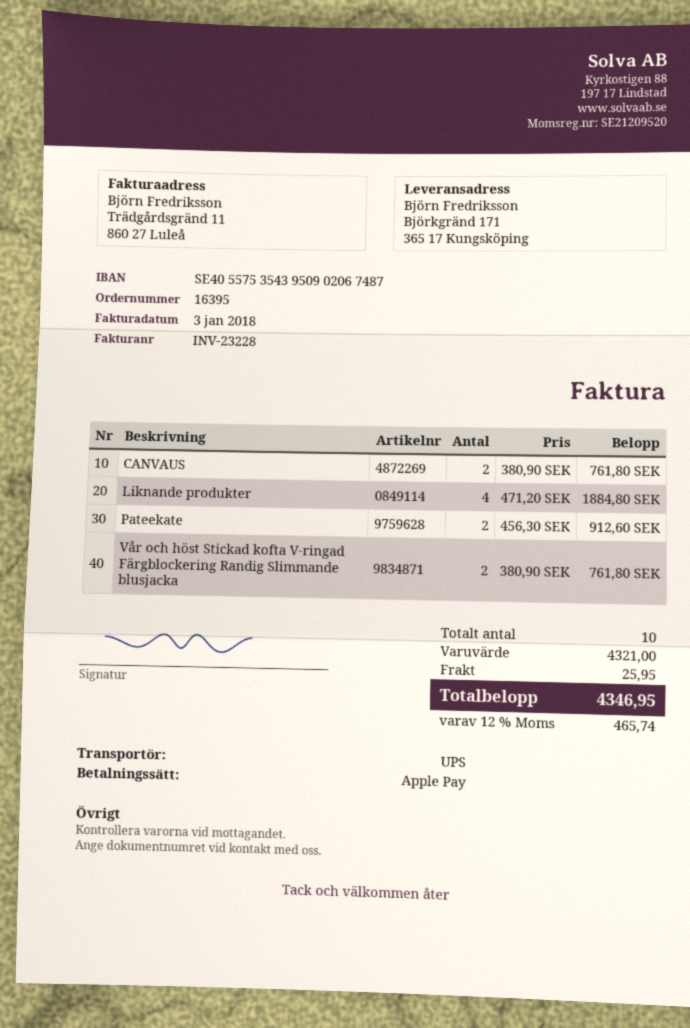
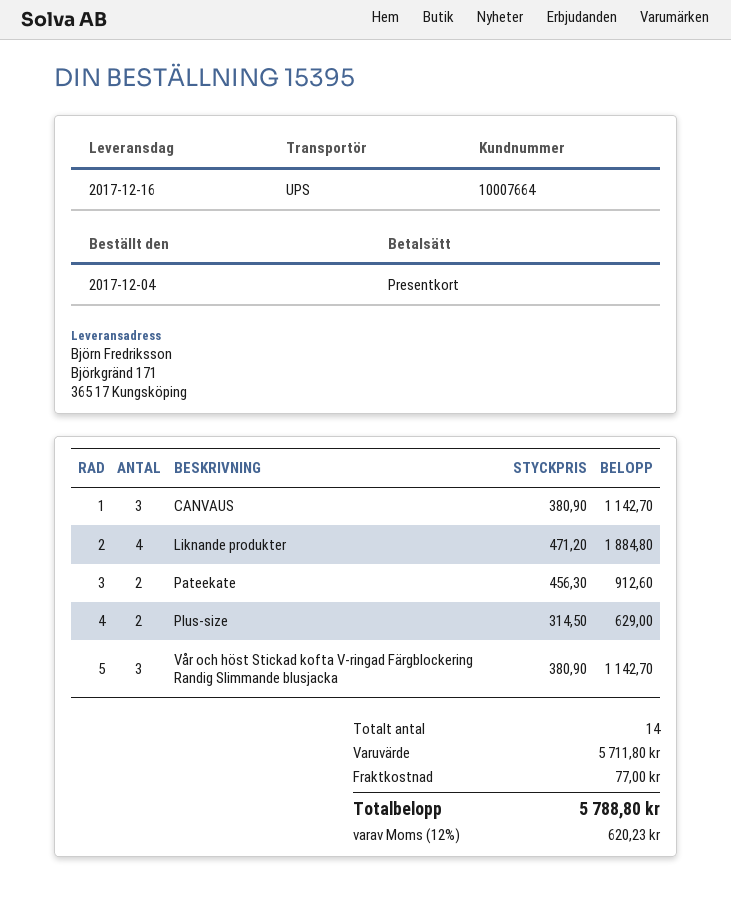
order number: 16395 -> 15395
payment method: Apple Pay -> gift card
CANVAUS: 2 x 380.90 = 761.80 -> 3 x 380.90 = 1142.70
Vår och höst Stickad kofta V-ringad Färgblockering Randig Slimmande blusjacka: 2 x 380.90 = 761.80 -> 3 x 380.90 = 1142.70
Plus-size: none -> 2 x 314.50 = 629.00
total quantity: 10 -> 14
subtotal: 4321.00 -> 5711.80
shipping: 25.95 -> 77.00
tax: 12% = 465.74 -> 12% = 620.23
total: 4346.95 -> 5788.80

